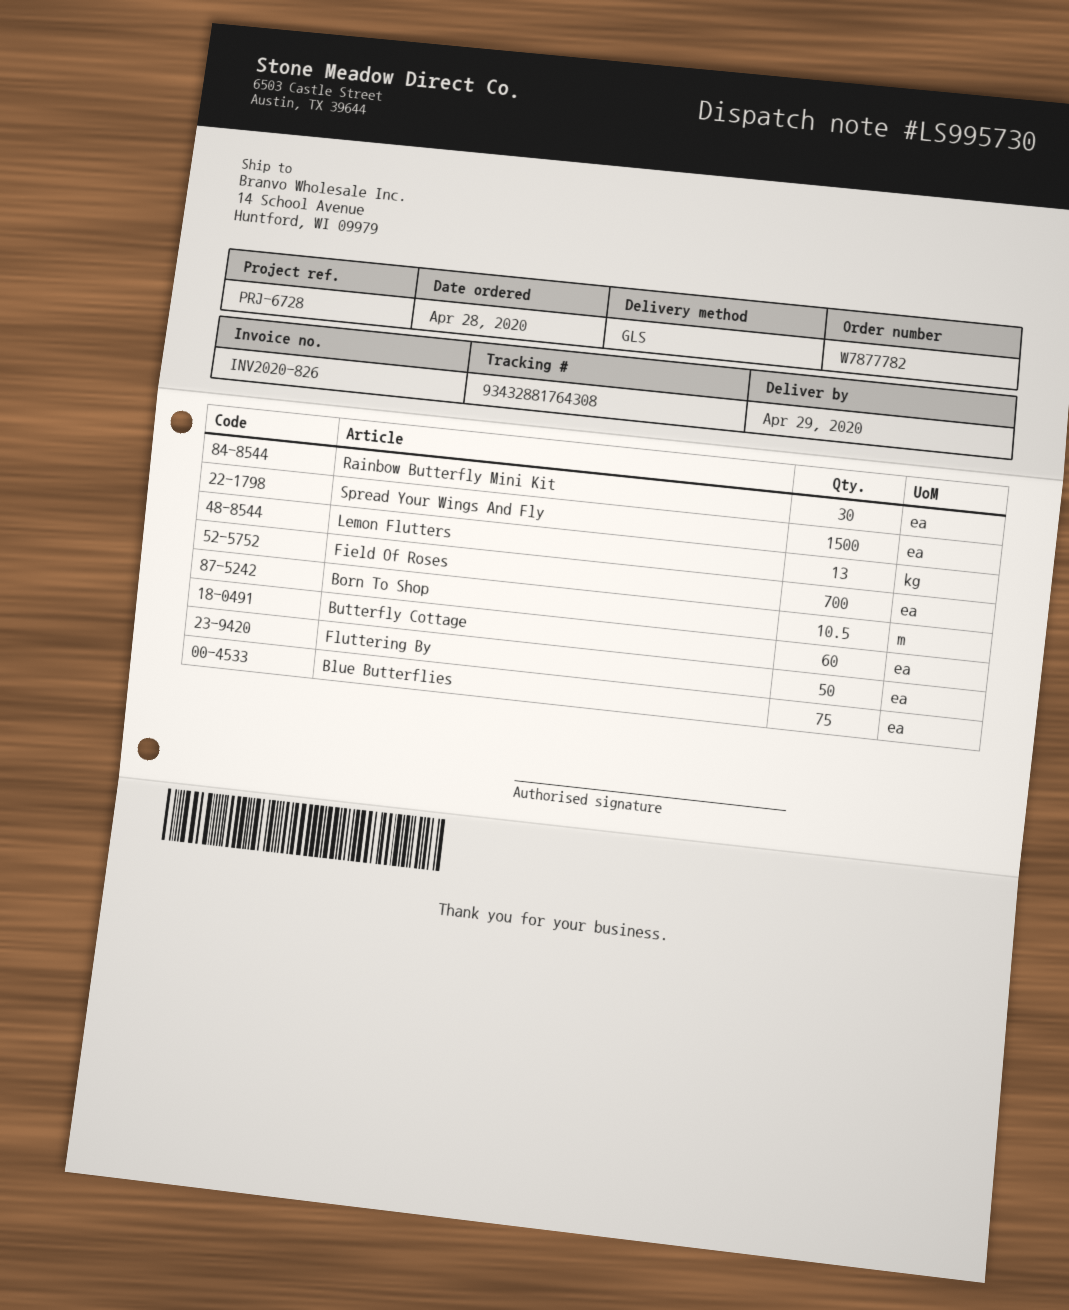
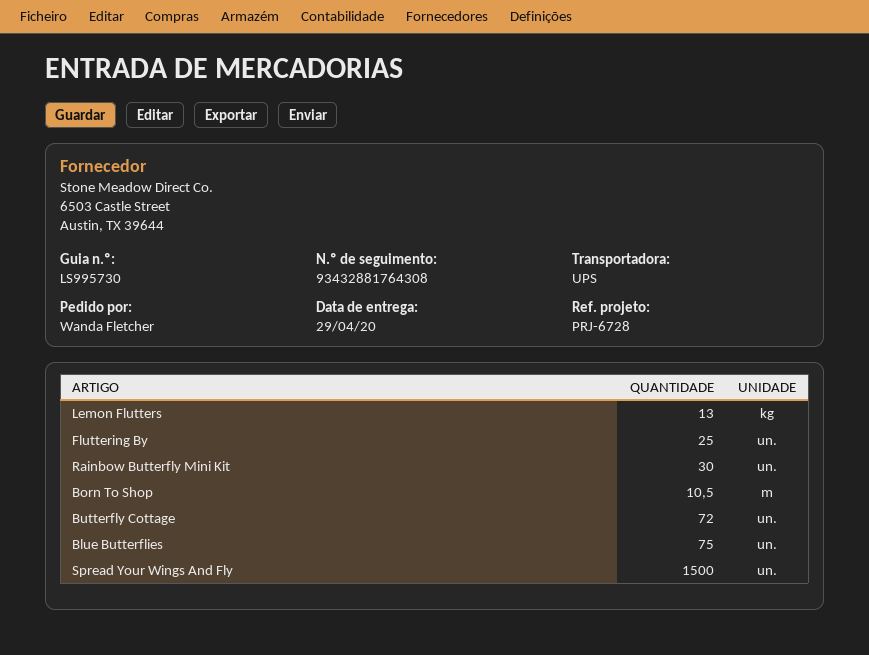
shipping method: GLS -> UPS
Field Of Roses: 700 -> none
Butterfly Cottage: 60 -> 72
Fluttering By: 50 -> 25

